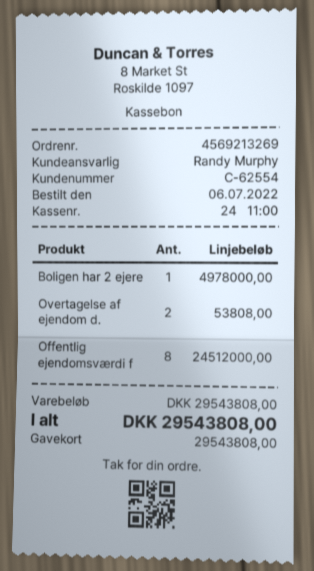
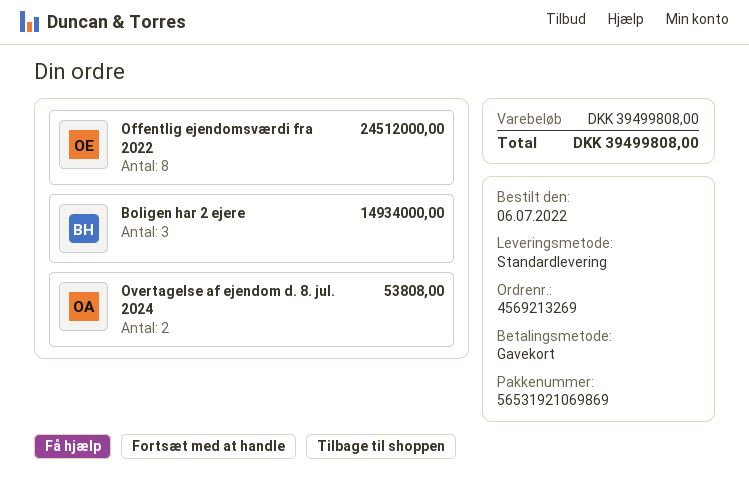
Boligen har 2 ejere: 1 for 4978000.00 -> 3 for 14934000.00
subtotal: 29543808.00 -> 39499808.00
total: 29543808.00 -> 39499808.00

